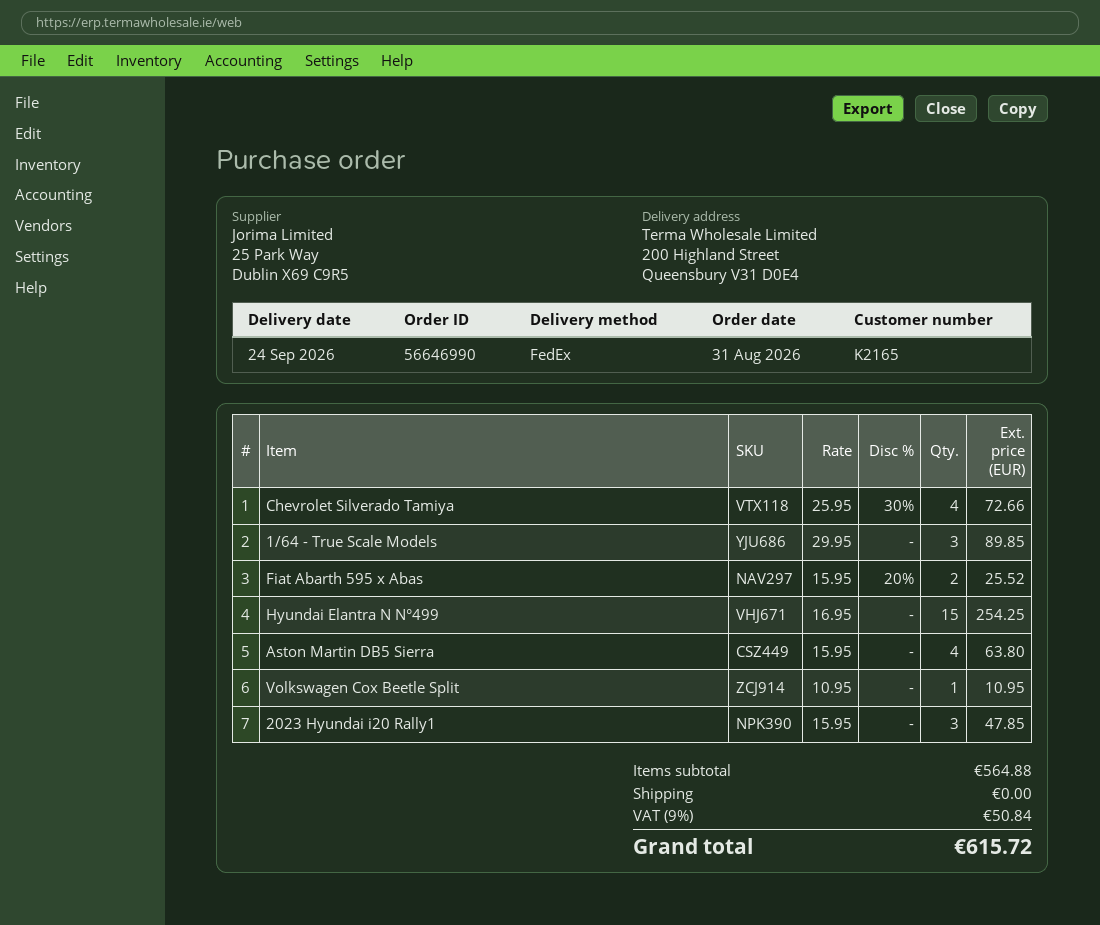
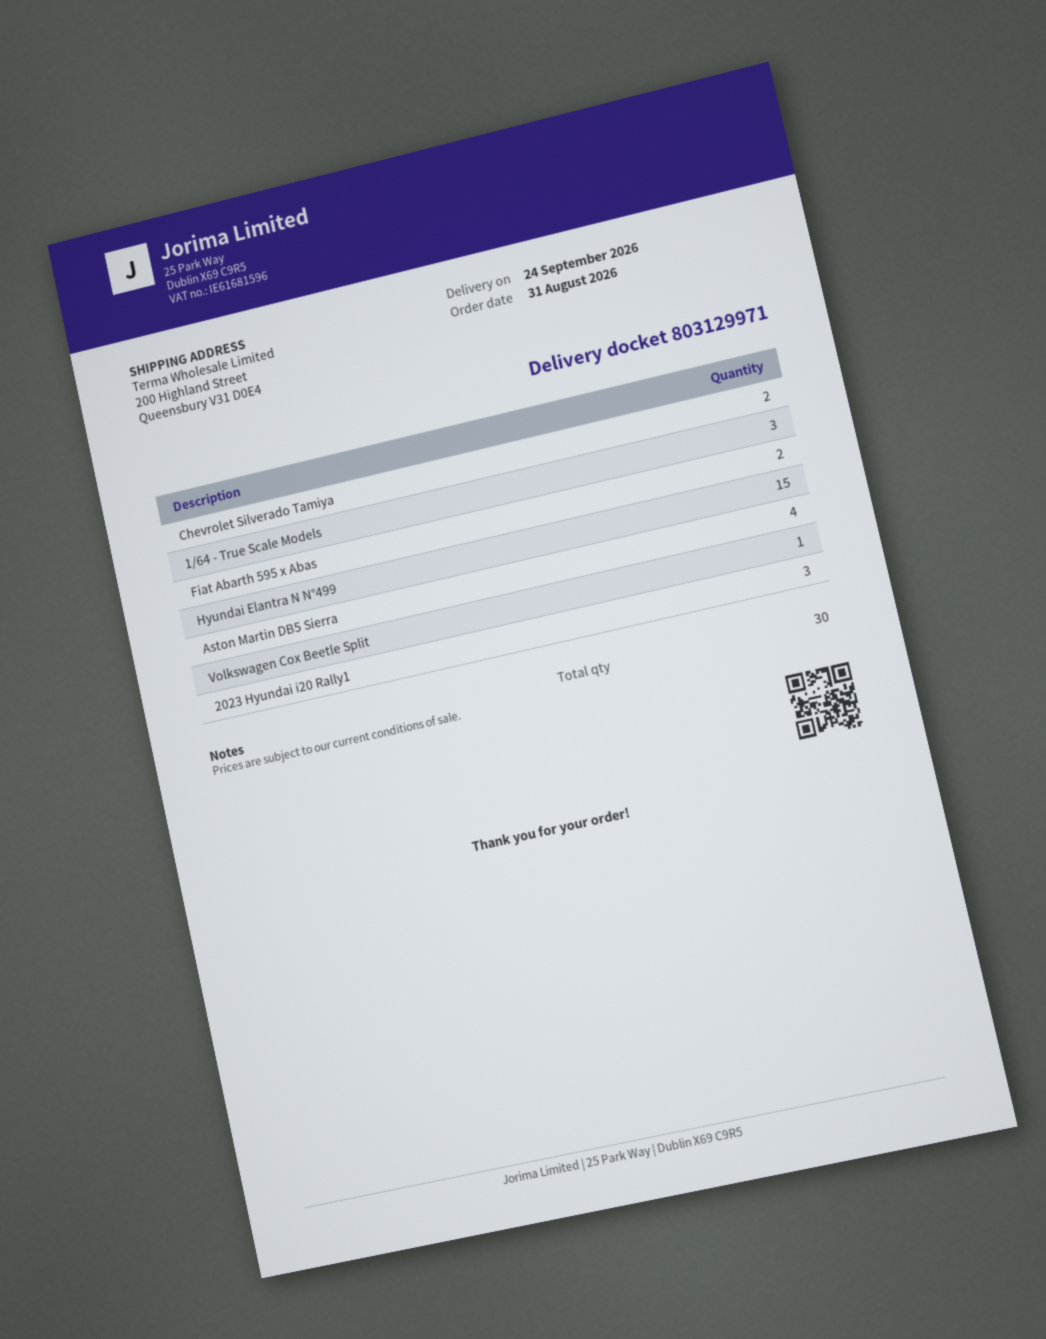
Chevrolet Silverado Tamiya: 4 -> 2

